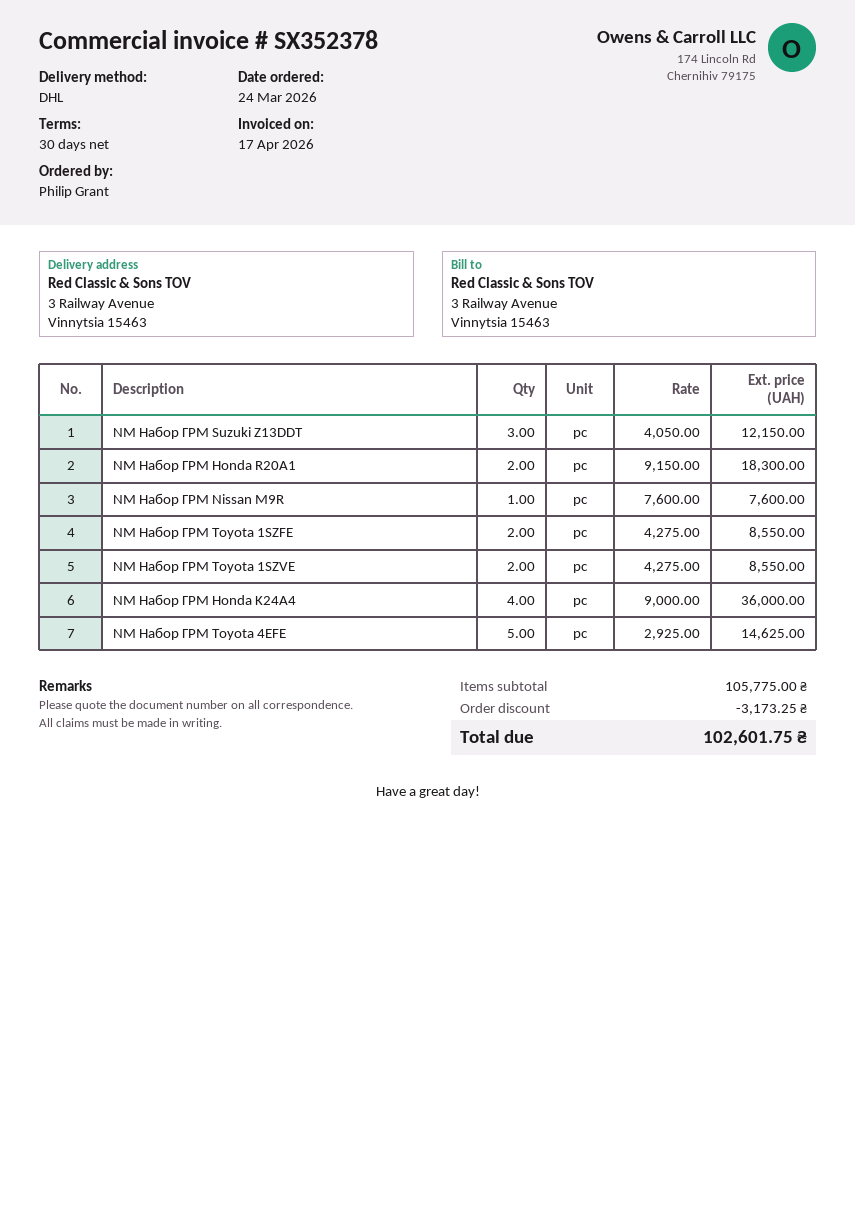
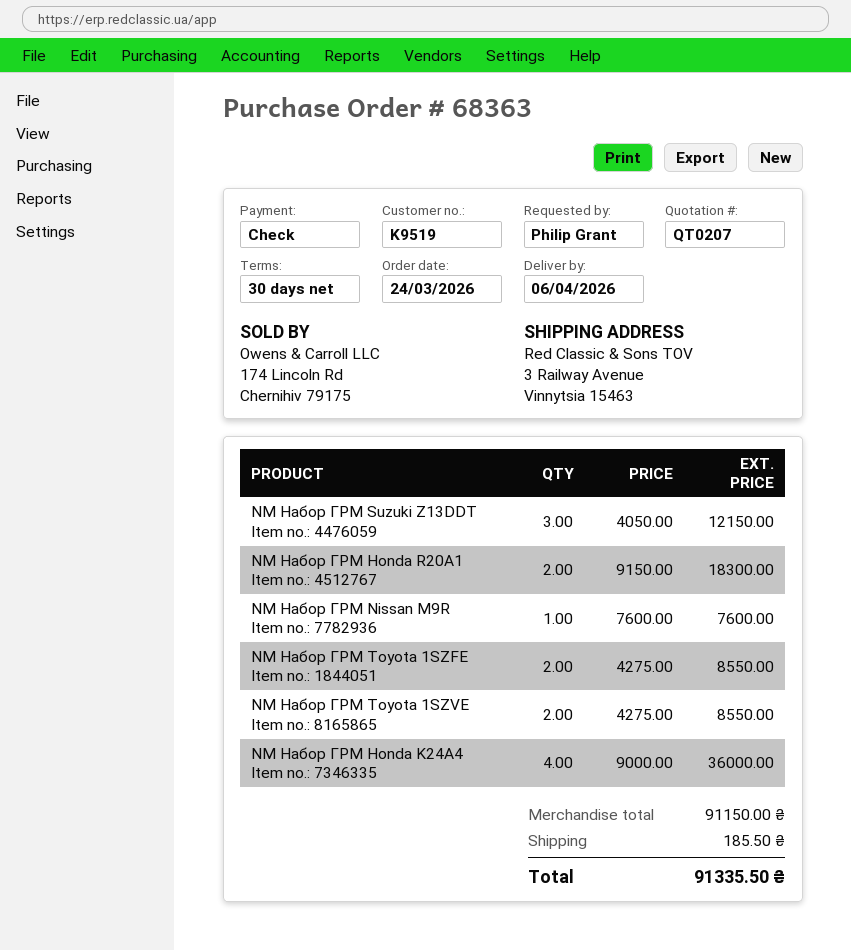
NM Набор ГРМ Toyota 4EFE: 5 x 2925.00 = 14625.00 -> none
subtotal: 105775.00 -> 91150.00
discount: 3173.25 -> none
shipping: none -> 185.50
total: 102601.75 -> 91335.50

